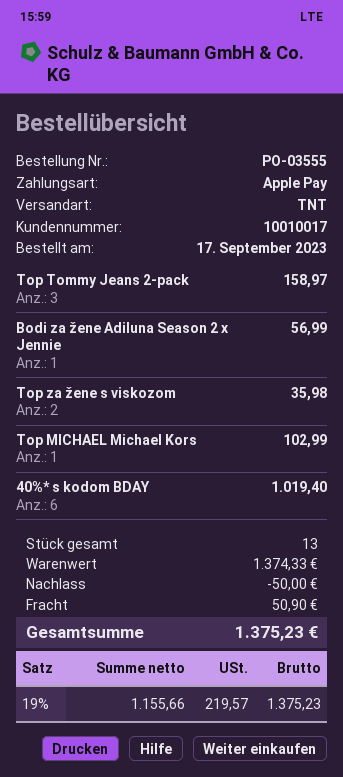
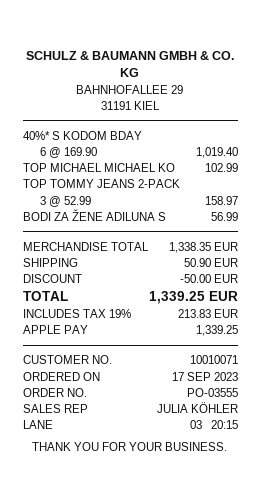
customer number: 10010017 -> 10010071
Top za žene s viskozom: 2 for 35.98 -> none
subtotal: 1374.33 -> 1338.35
tax: 19% = 219.57 -> 19% = 213.83
total: 1375.23 -> 1339.25

